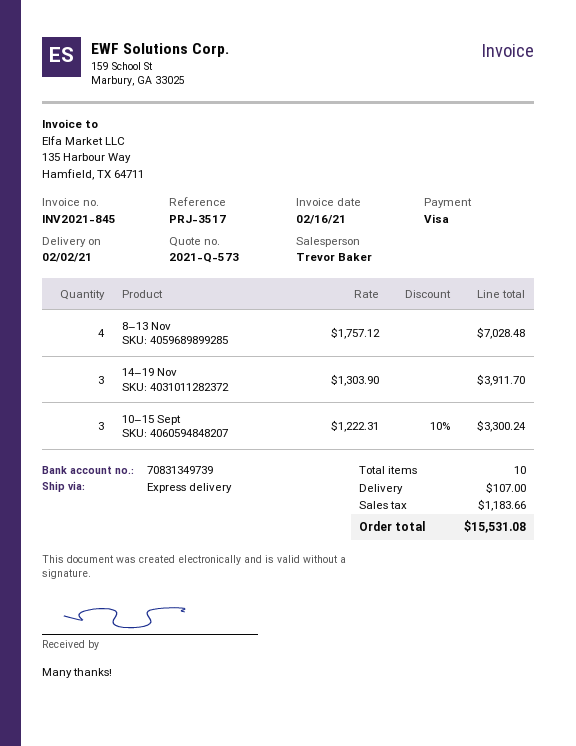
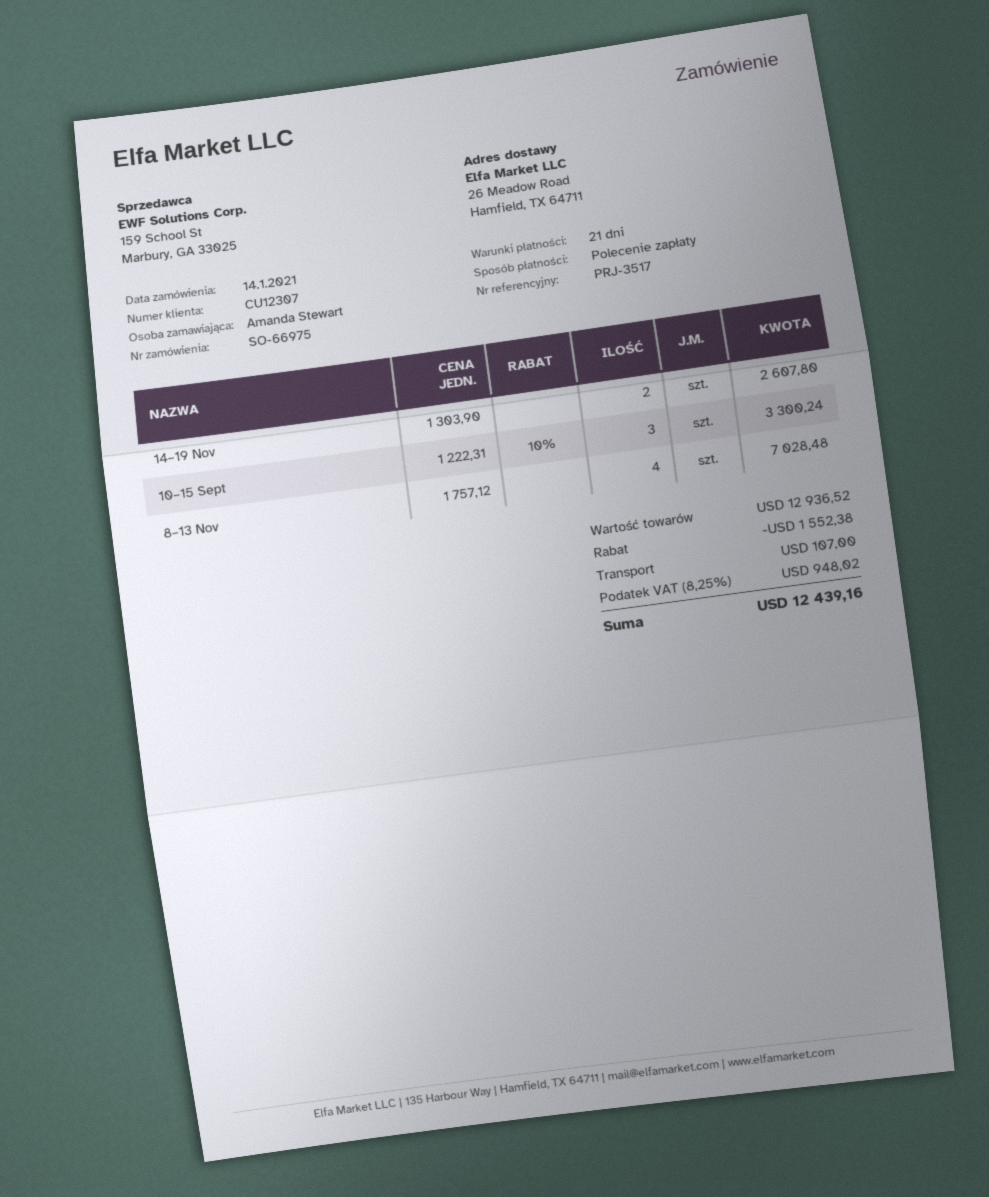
payment method: Visa -> direct debit
14–19 Nov: 3 x 1303.90 = 3911.70 -> 2 x 1303.90 = 2607.80
discount: none -> 1552.38
tax: 1183.66 -> 948.02
total: 15531.08 -> 12439.16

